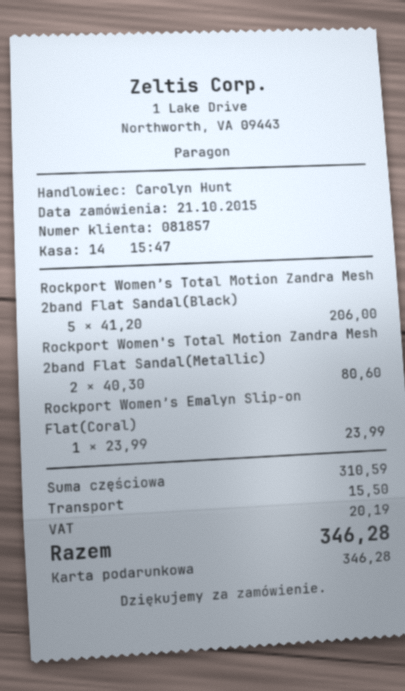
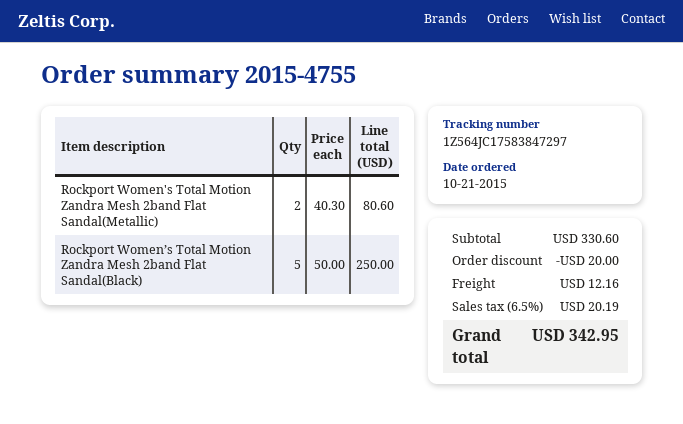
Rockport Women’s Total Motion Zandra Mesh 2band Flat Sandal(Black): 5 x 41.20 = 206.00 -> 5 x 50.00 = 250.00
Rockport Women’s Emalyn Slip-on Flat(Coral): 1 x 23.99 = 23.99 -> none
subtotal: 310.59 -> 330.60
discount: none -> 20.00
shipping: 15.50 -> 12.16
total: 346.28 -> 342.95

